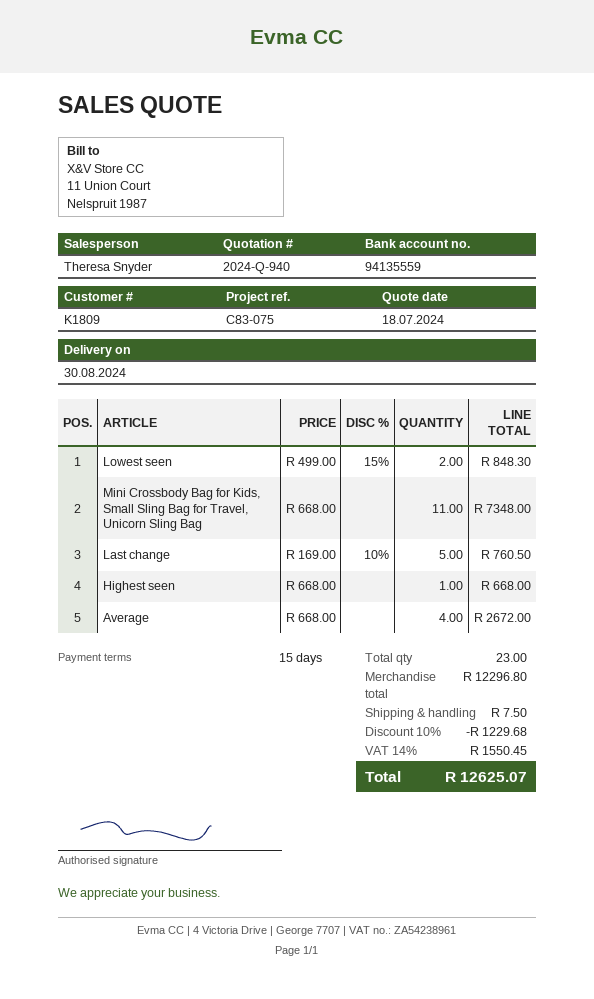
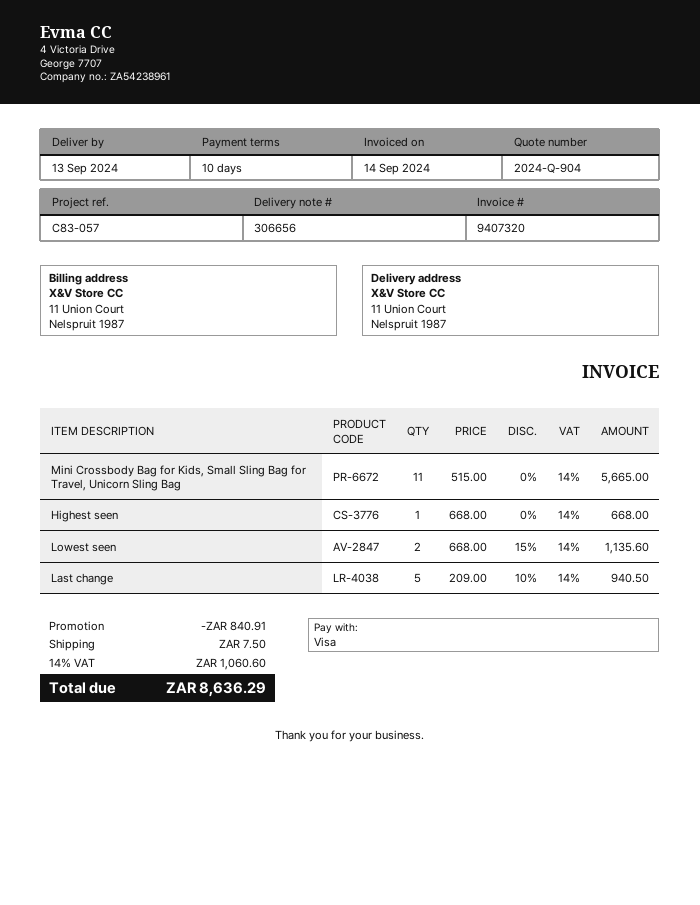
quote number: 2024-Q-940 -> 2024-Q-904
delivery date: 2024-08-30 -> 2024-09-13
payment terms: 15 days -> 10 days
reference: C83-075 -> C83-057
Lowest seen: 2 x 499.00 - 15% = 848.30 -> 2 x 668.00 - 15% = 1135.60
Mini Crossbody Bag for Kids, Small Sling Bag for Travel, Unicorn Sling Bag: 11 x 668.00 = 7348.00 -> 11 x 515.00 = 5665.00
Last change: 5 x 169.00 - 10% = 760.50 -> 5 x 209.00 - 10% = 940.50
Average: 4 x 668.00 = 2672.00 -> none
discount: 1229.68 -> 840.91
tax: 14% = 1550.45 -> 14% = 1060.60
total: 12625.07 -> 8636.29

